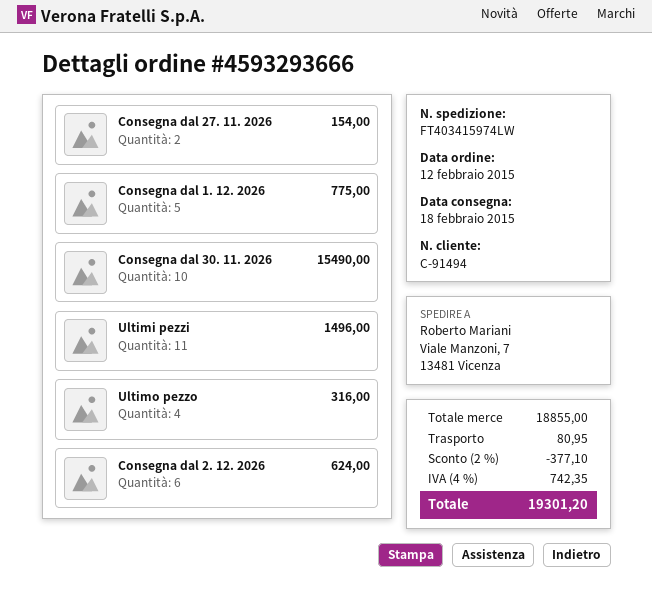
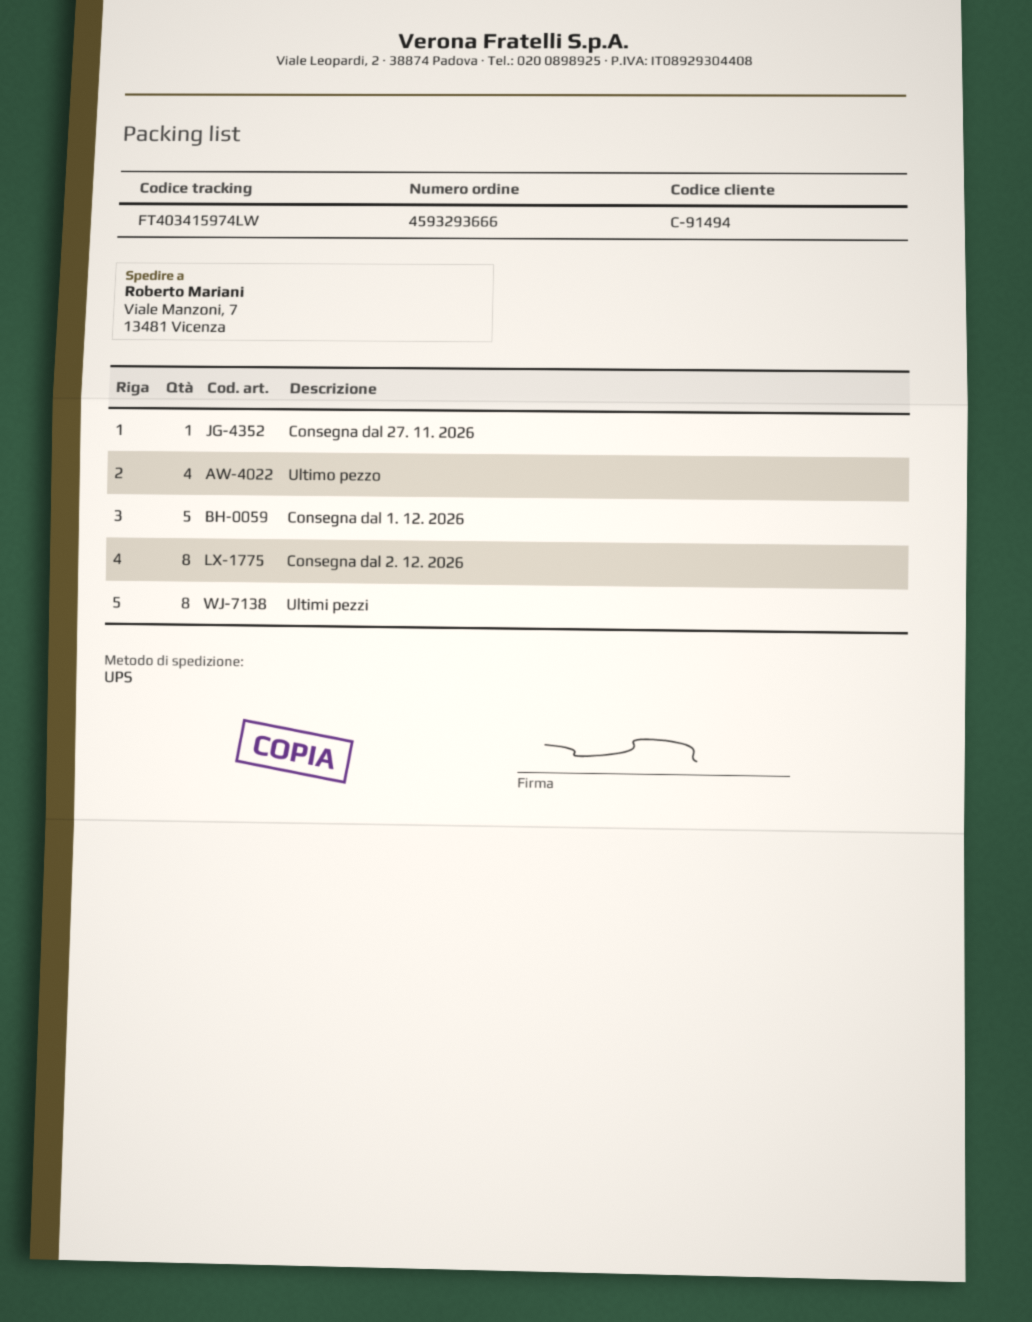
Consegna dal 27. 11. 2026: 2 -> 1
Consegna dal 30. 11. 2026: 10 -> none
Ultimi pezzi: 11 -> 8
Consegna dal 2. 12. 2026: 6 -> 8

